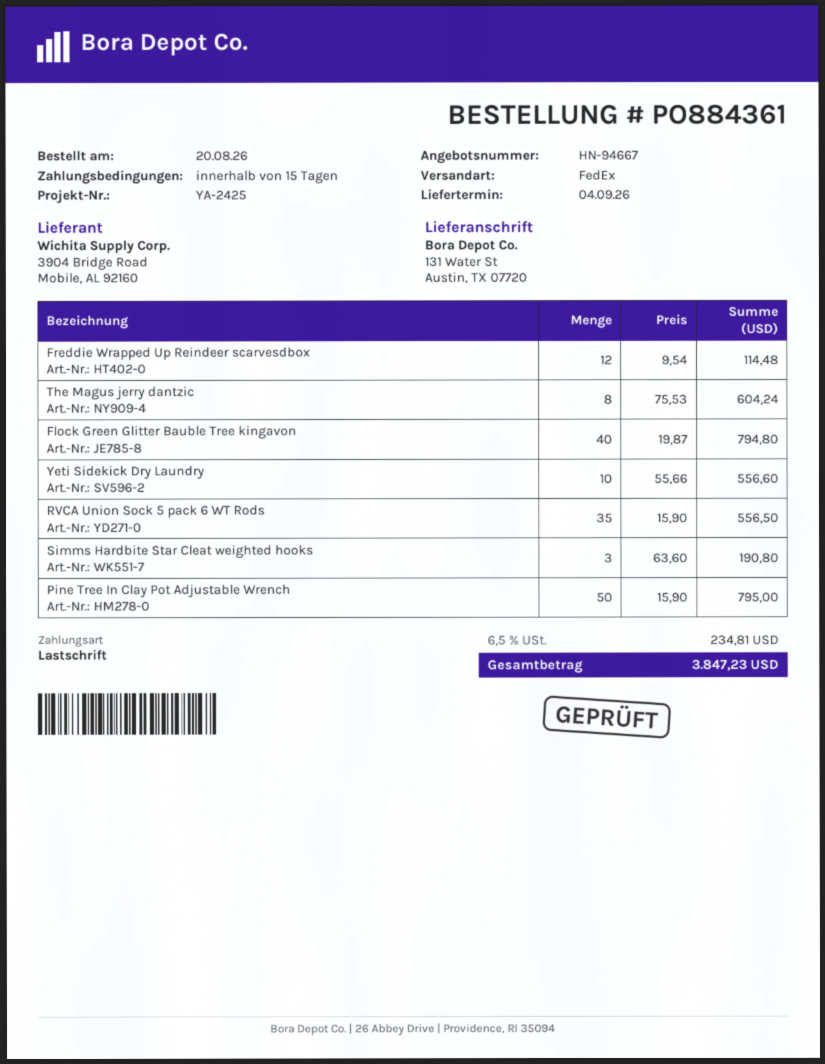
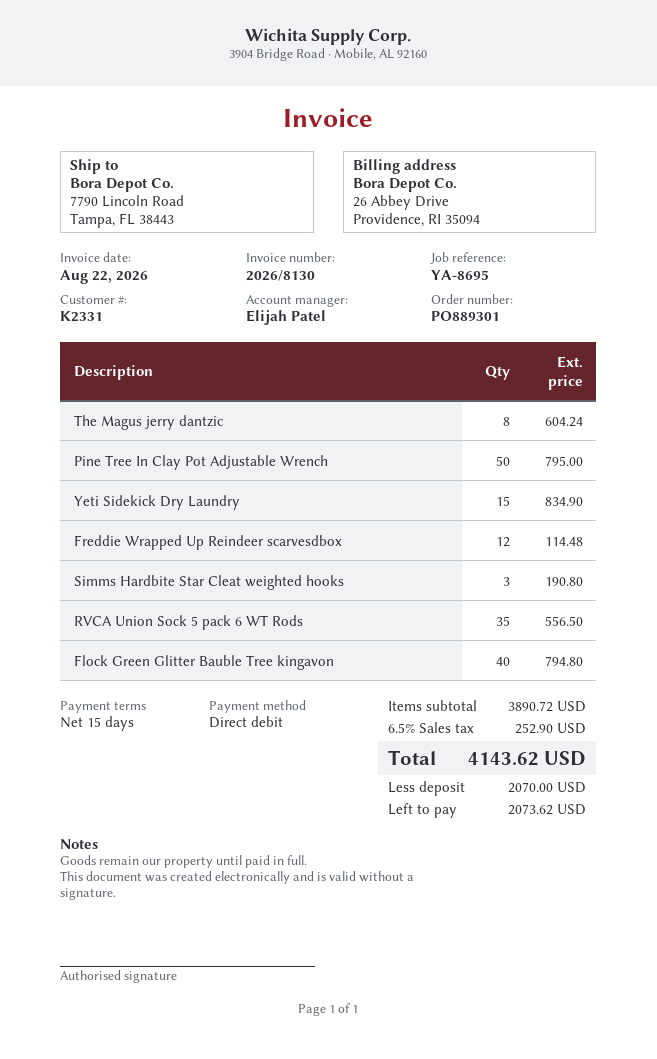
order number: PO884361 -> PO889301
reference: YA-2425 -> YA-8695
ship to: 131 Water St, Austin, TX 07720 -> 7790 Lincoln Road, Tampa, FL 38443
Yeti Sidekick Dry Laundry: 10 for 556.60 -> 15 for 834.90
tax: 6.5% = 234.81 -> 6.5% = 252.90
total: 3847.23 -> 4143.62

